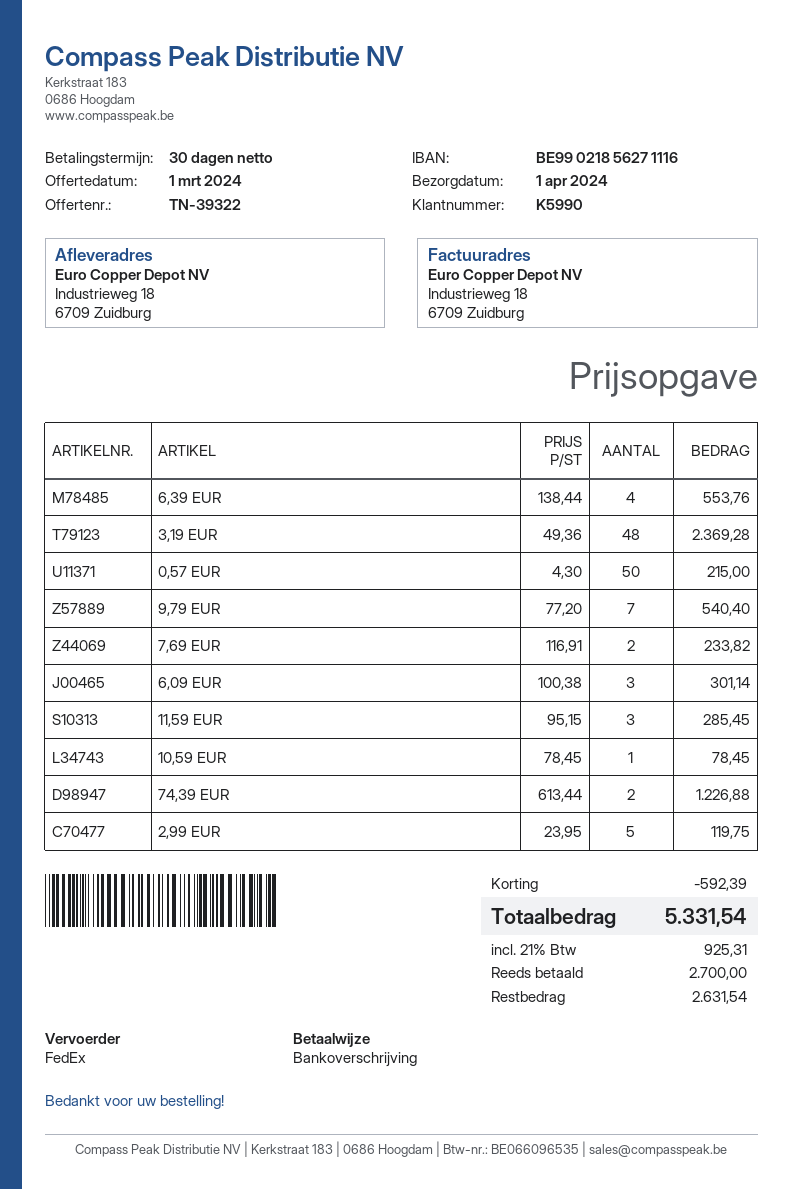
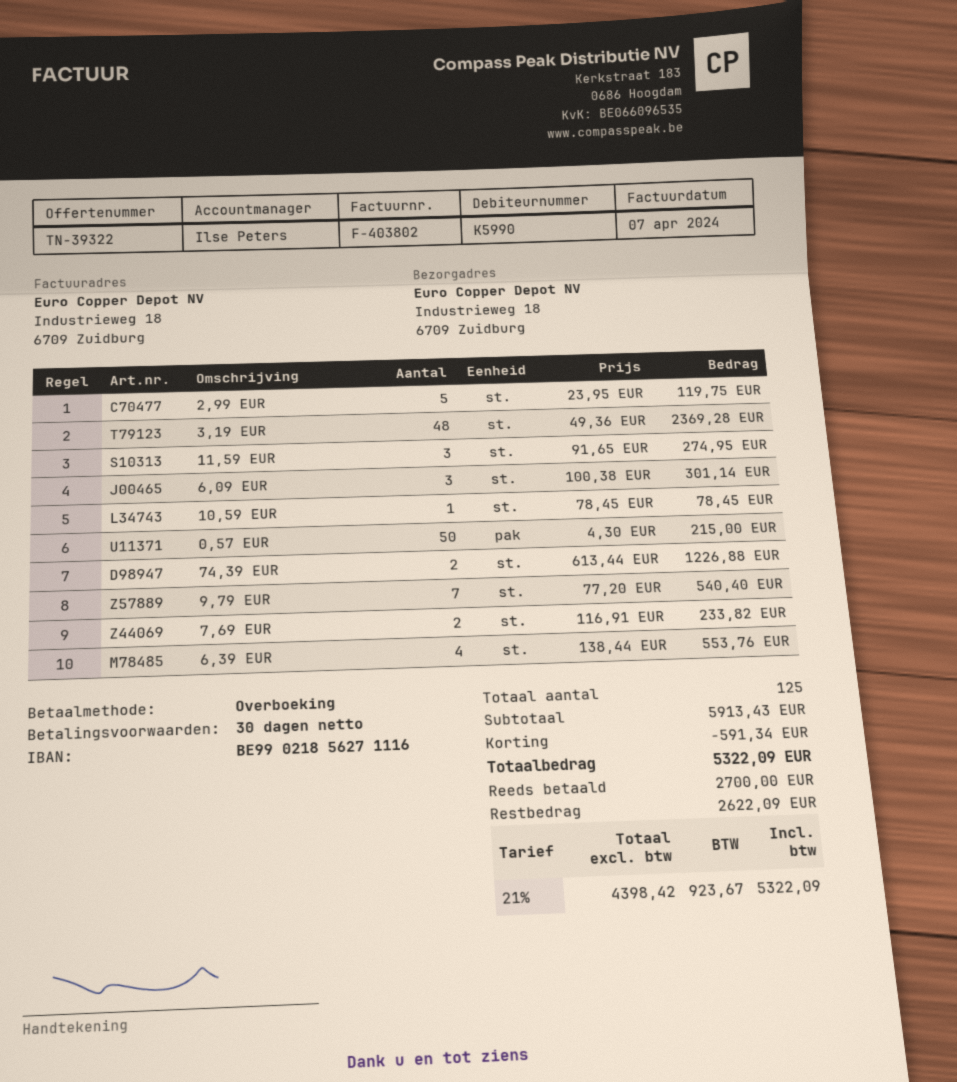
11,59 EUR: 3 x 95.15 = 285.45 -> 3 x 91.65 = 274.95
discount: 592.39 -> 591.34
tax: 21% = 925.31 -> 21% = 923.67
total: 5331.54 -> 5322.09
balance: 2631.54 -> 2622.09

